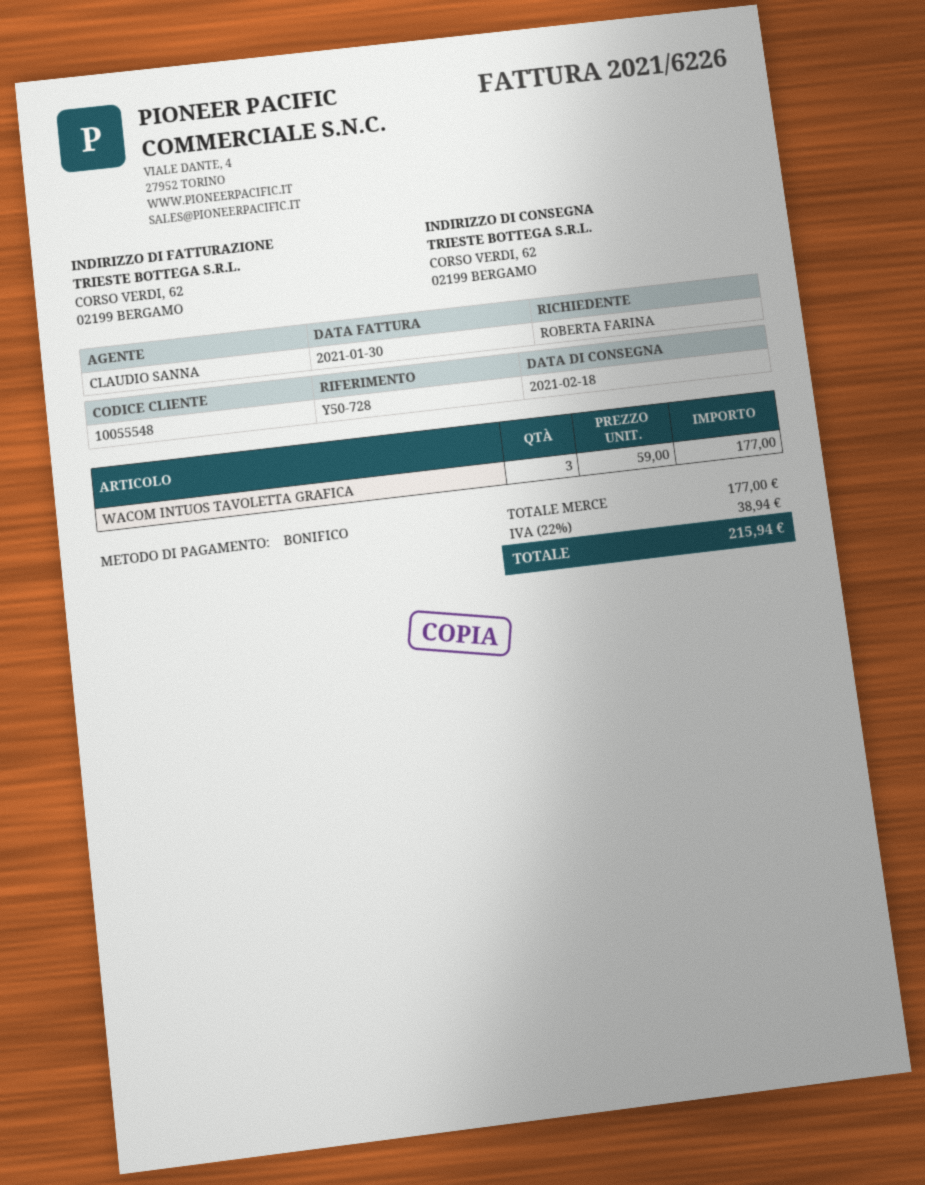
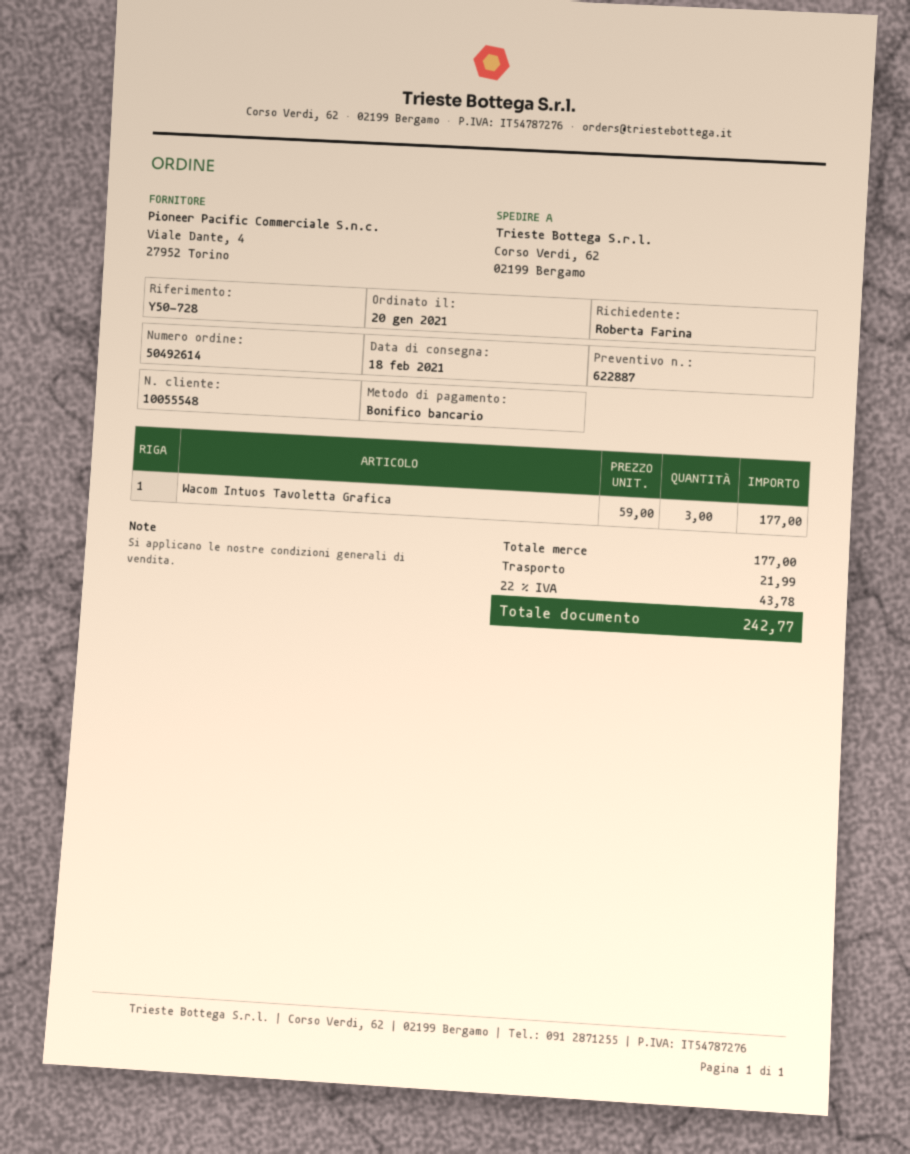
shipping: none -> 21.99
tax: 22% = 38.94 -> 22% = 43.78
total: 215.94 -> 242.77

